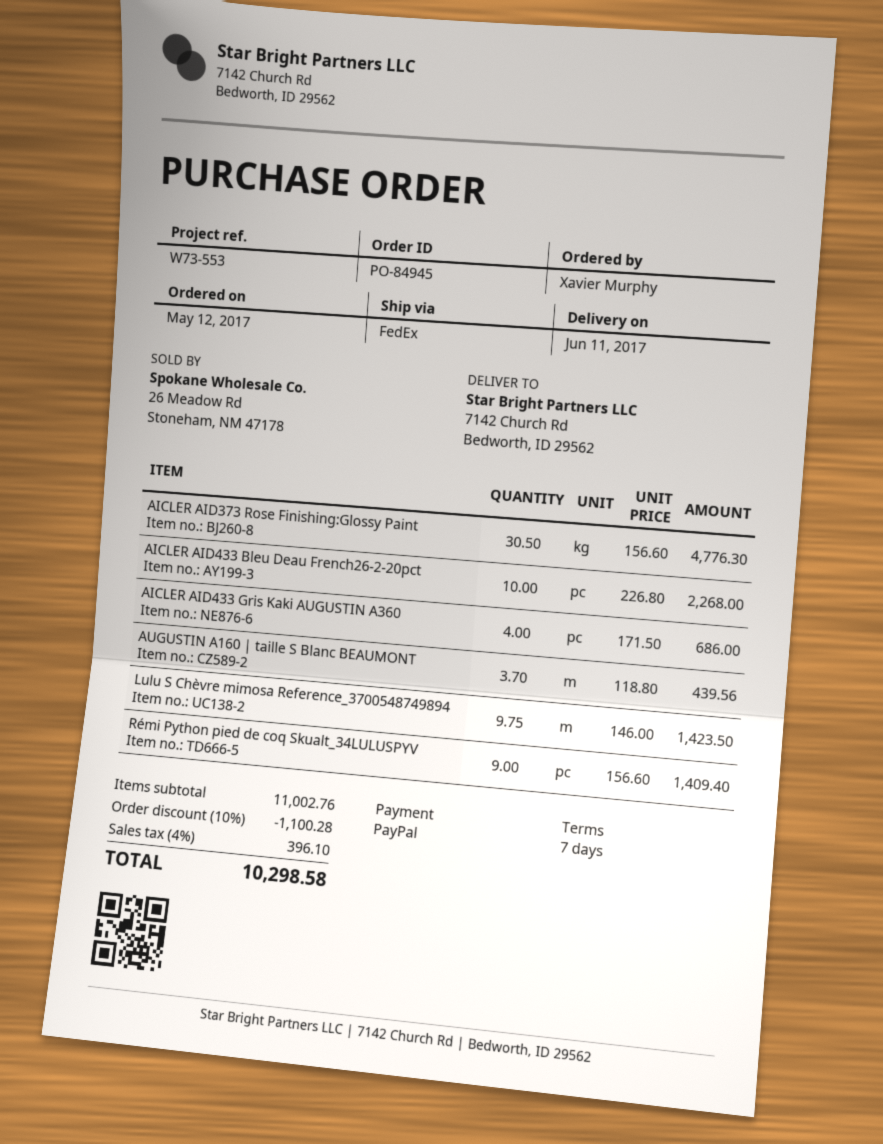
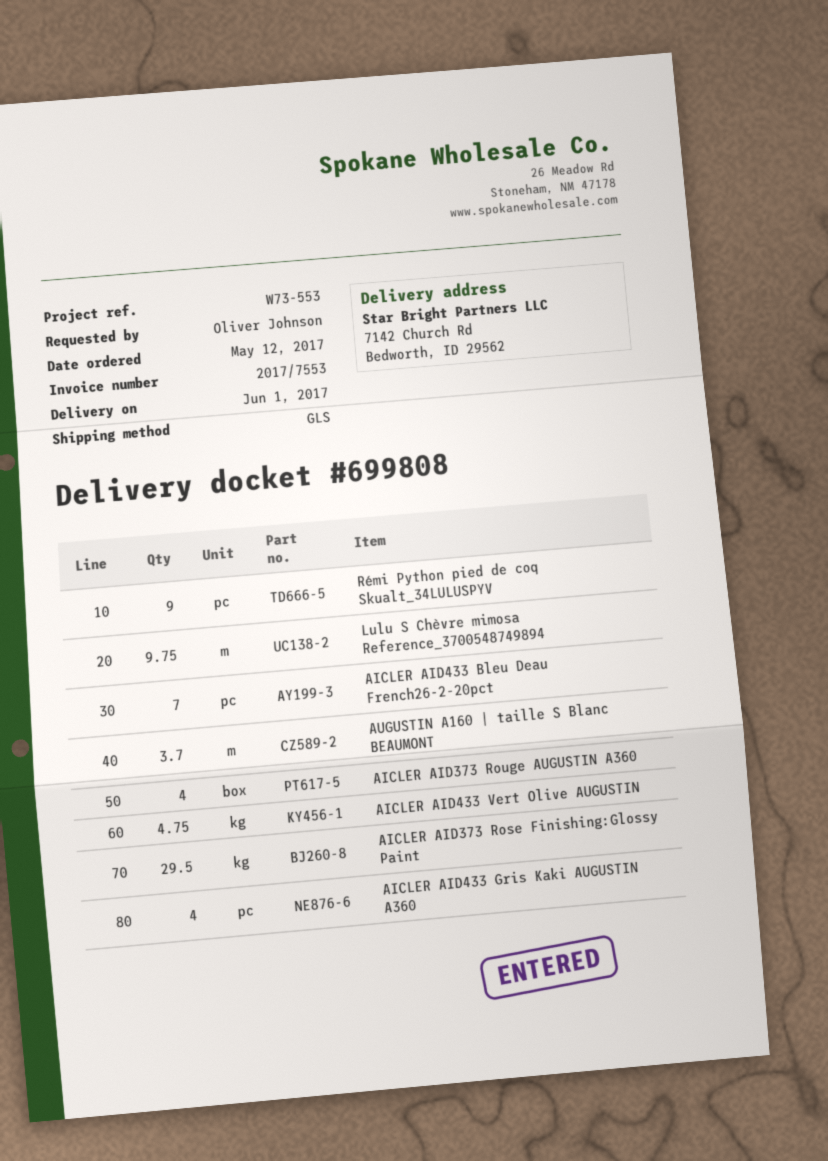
delivery date: 2017-06-11 -> 2017-06-01
ordered by: Xavier Murphy -> Oliver Johnson
shipping method: FedEx -> GLS
AICLER AID373 Rose Finishing:Glossy Paint: 30.5 -> 29.5
AICLER AID433 Bleu Deau French26-2-20pct: 10 -> 7
AICLER AID373 Rouge AUGUSTIN A360: none -> 4
AICLER AID433 Vert Olive AUGUSTIN: none -> 4.75

